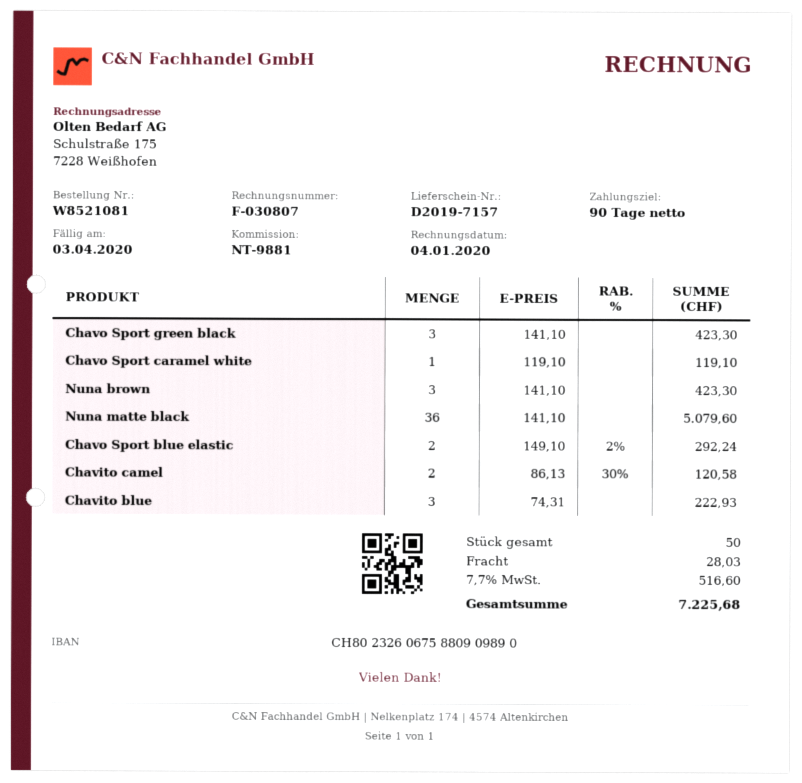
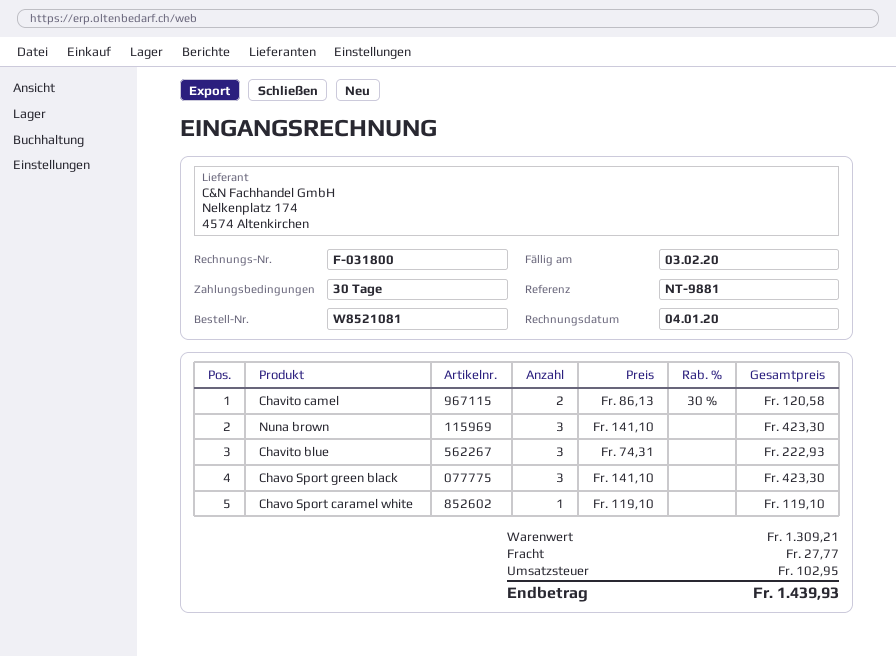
invoice number: F-030807 -> F-031800
payment terms: 90 days -> 30 days
due date: 2020-04-03 -> 2020-02-03
Nuna matte black: 36 x 141.10 = 5079.60 -> none
Chavo Sport blue elastic: 2 x 149.10 - 2% = 292.24 -> none
shipping: 28.03 -> 27.77
tax: 516.60 -> 102.95
total: 7225.68 -> 1439.93

